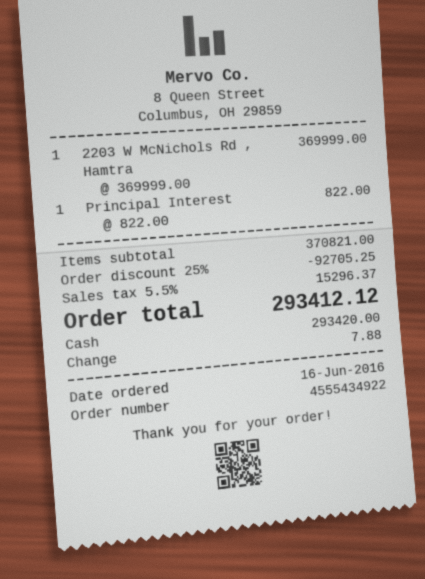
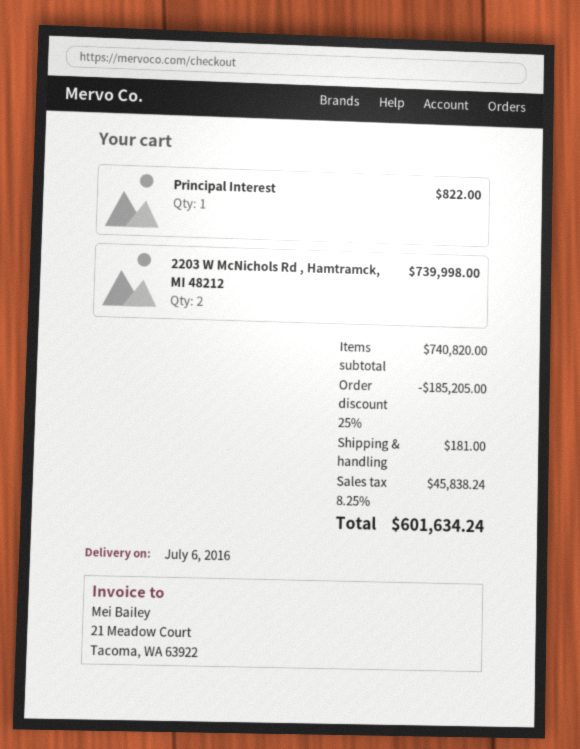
2203 W McNichols Rd , Hamtra: 1 for 369999.00 -> 2 for 739998.00
subtotal: 370821.00 -> 740820.00
discount: 25% = 92705.25 -> 25% = 185205.00
shipping: none -> 181.00
tax: 5.5% = 15296.37 -> 8.25% = 45838.24
total: 293412.12 -> 601634.24

